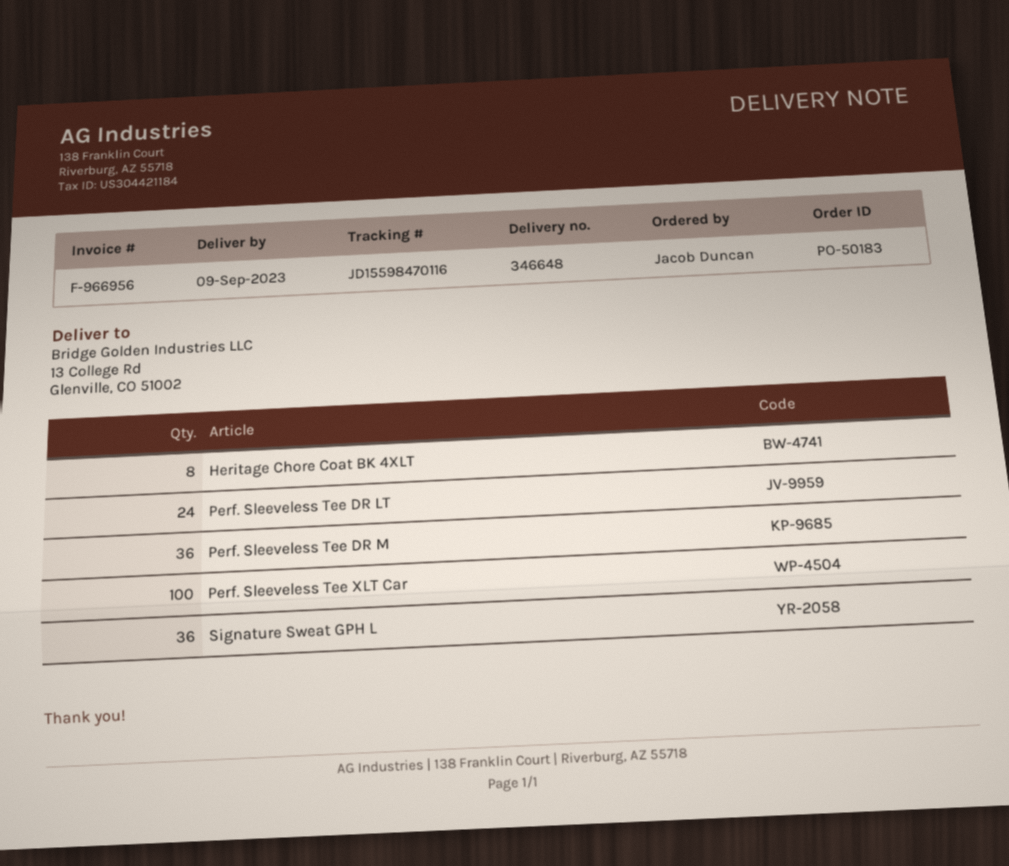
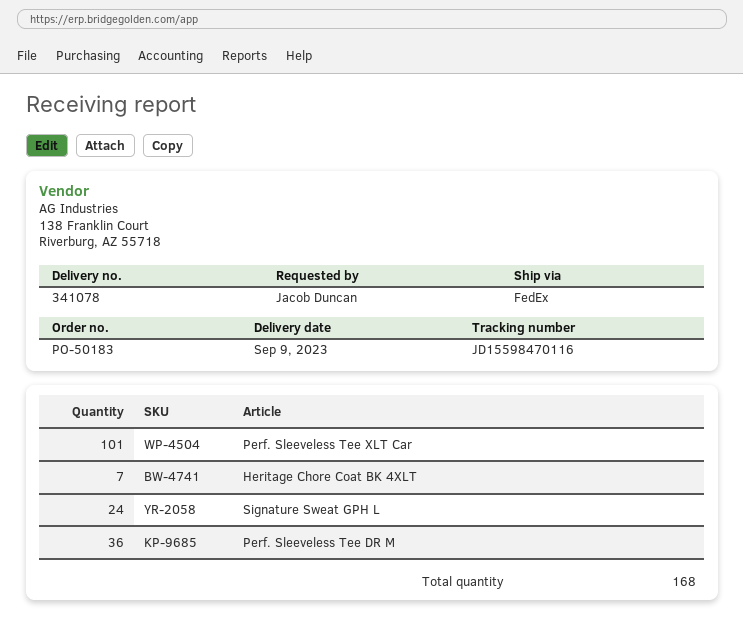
delivery note number: 346648 -> 341078
Heritage Chore Coat BK 4XLT: 8 -> 7
Perf. Sleeveless Tee DR LT: 24 -> none
Perf. Sleeveless Tee XLT Car: 100 -> 101
Signature Sweat GPH L: 36 -> 24

